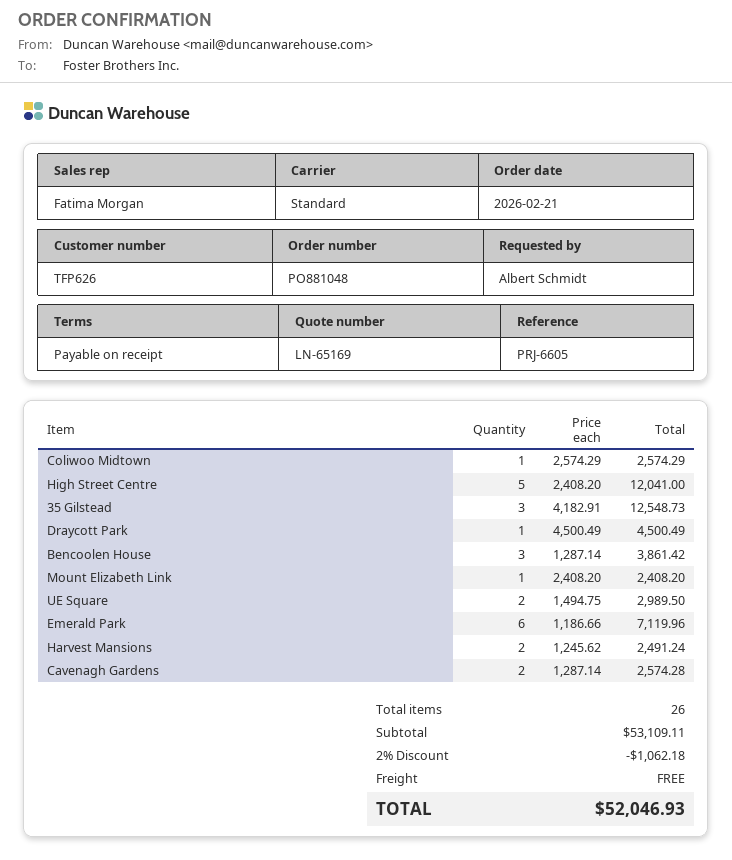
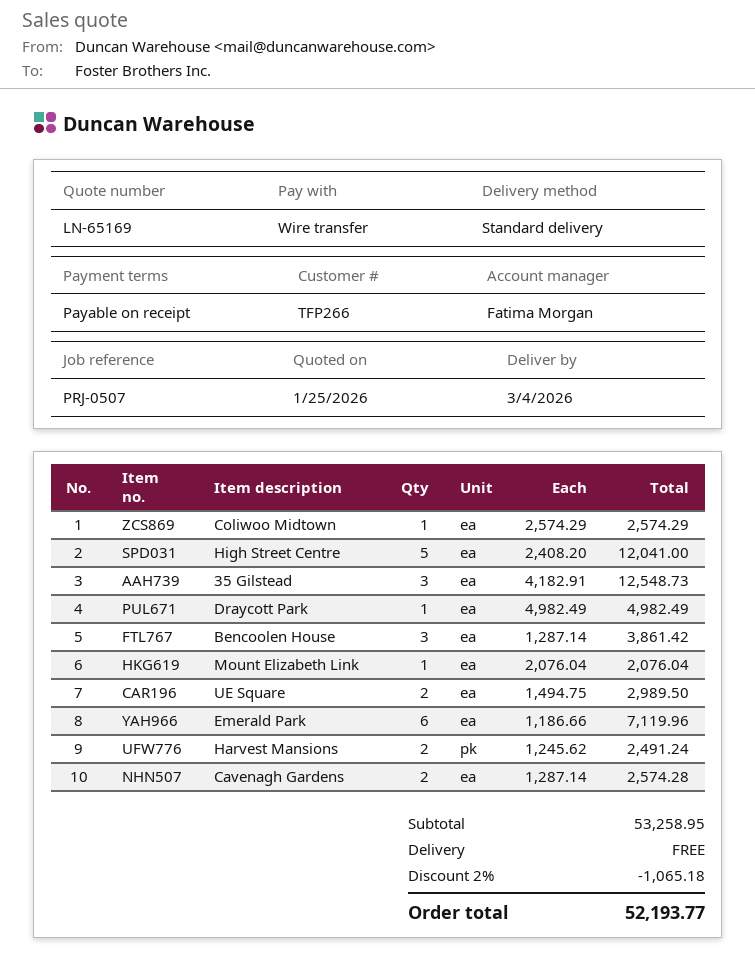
customer number: TFP626 -> TFP266
reference: PRJ-6605 -> PRJ-0507
Draycott Park: 1 x 4500.49 = 4500.49 -> 1 x 4982.49 = 4982.49
Mount Elizabeth Link: 1 x 2408.20 = 2408.20 -> 1 x 2076.04 = 2076.04
subtotal: 53109.11 -> 53258.95
discount: 2% = 1062.18 -> 2% = 1065.18
total: 52046.93 -> 52193.77

